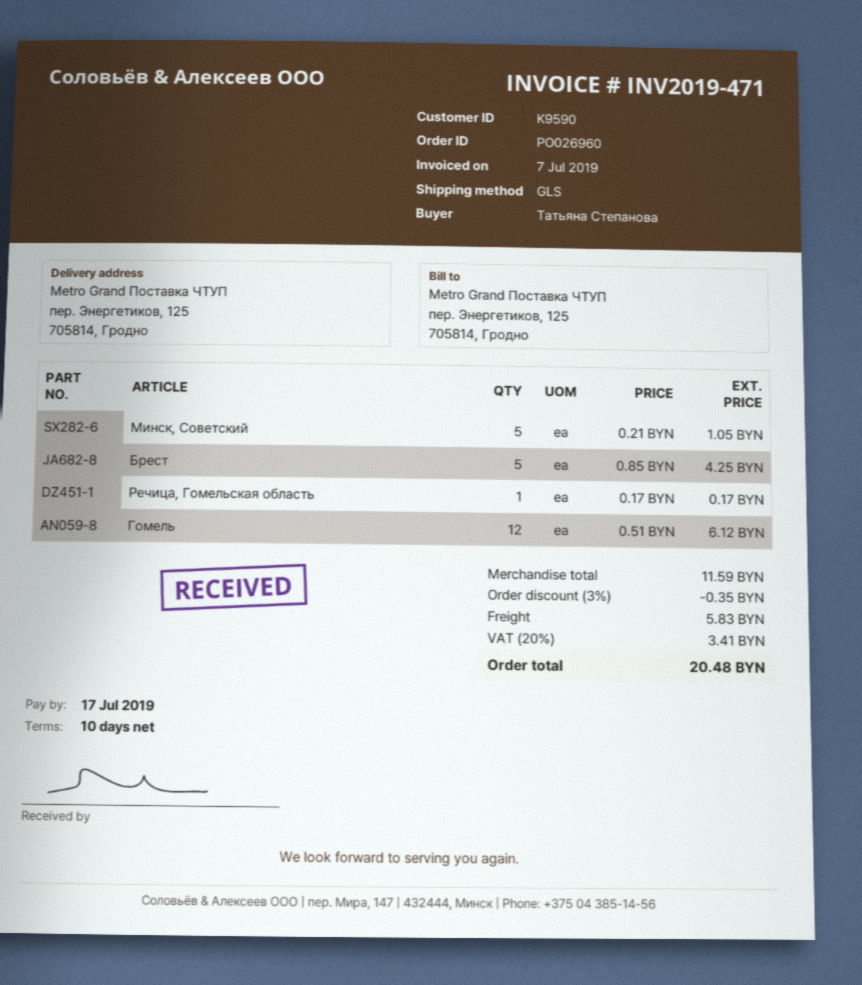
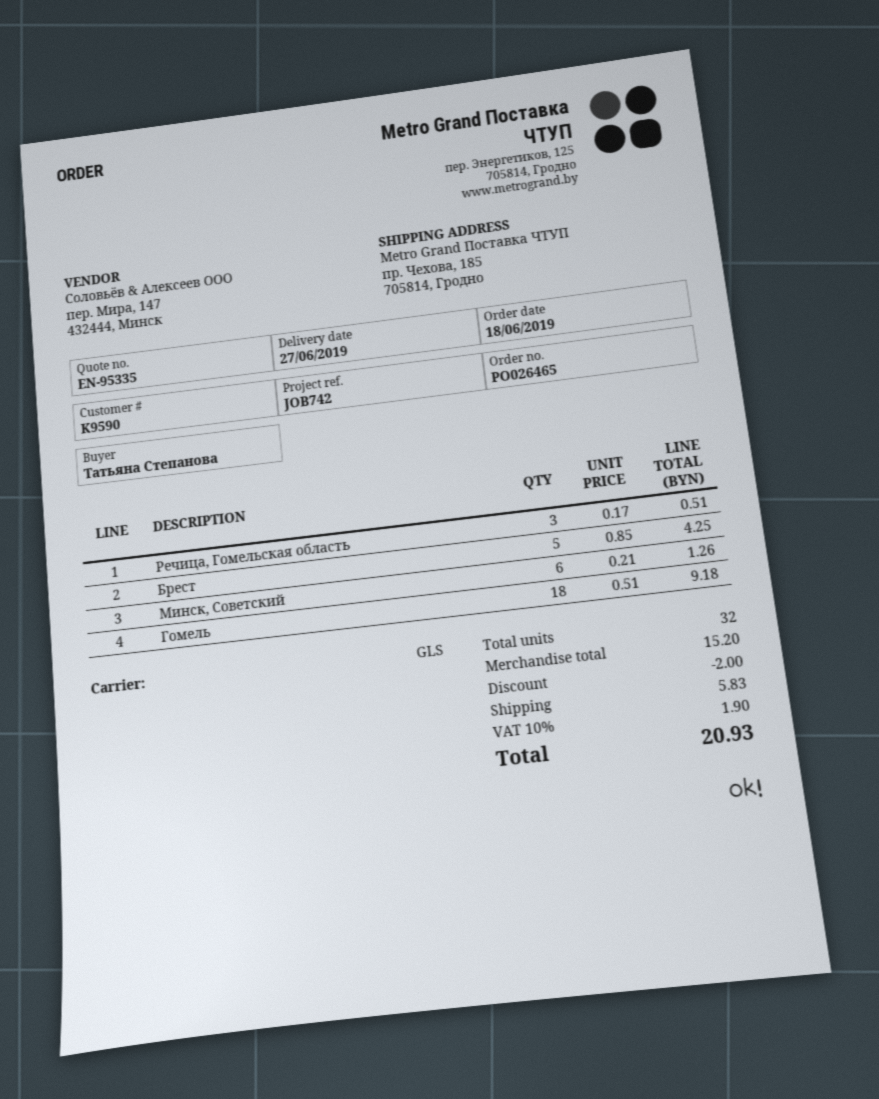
order number: PO026960 -> PO026465
ship to: пер. Энергетиков, 125, 705814, Гродно -> пр. Чехова, 185, 705814, Гродно
Минск, Советский: 5 x 0.21 = 1.05 -> 6 x 0.21 = 1.26
Речица, Гомельская область: 1 x 0.17 = 0.17 -> 3 x 0.17 = 0.51
Гомель: 12 x 0.51 = 6.12 -> 18 x 0.51 = 9.18
subtotal: 11.59 -> 15.20
discount: 0.35 -> 2.00
tax: 20% = 3.41 -> 10% = 1.90
total: 20.48 -> 20.93

